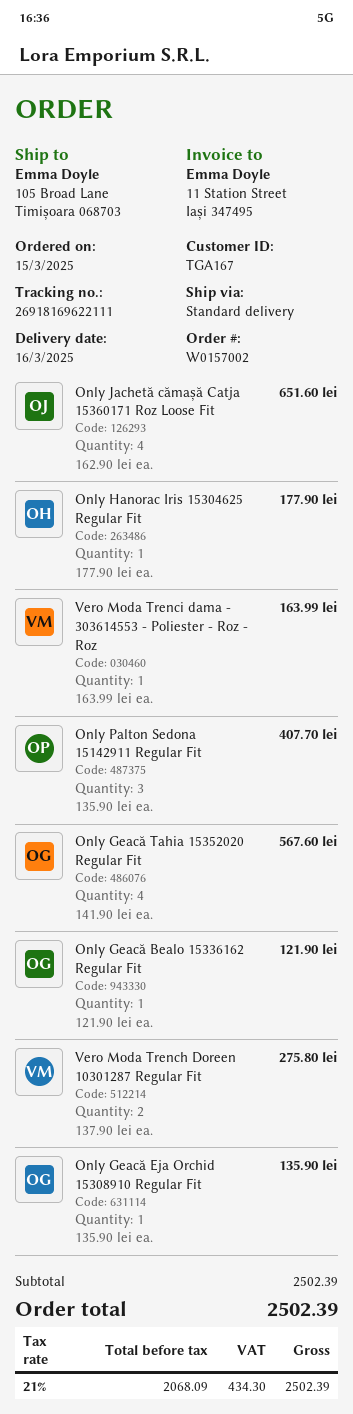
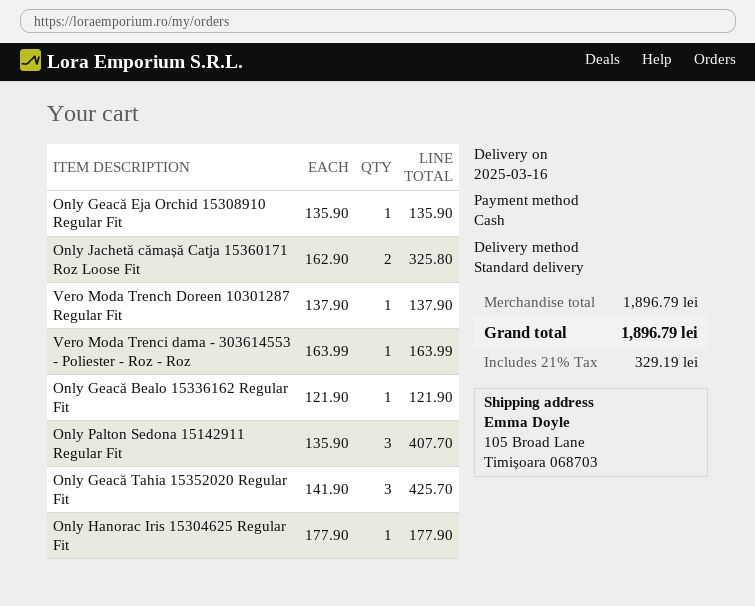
Only Jachetă cămașă Catja 15360171 Roz Loose Fit: 4 x 162.90 = 651.60 -> 2 x 162.90 = 325.80
Only Geacă Tahia 15352020 Regular Fit: 4 x 141.90 = 567.60 -> 3 x 141.90 = 425.70
Vero Moda Trench Doreen 10301287 Regular Fit: 2 x 137.90 = 275.80 -> 1 x 137.90 = 137.90
subtotal: 2502.39 -> 1896.79
tax: 21% = 434.30 -> 21% = 329.19
total: 2502.39 -> 1896.79

